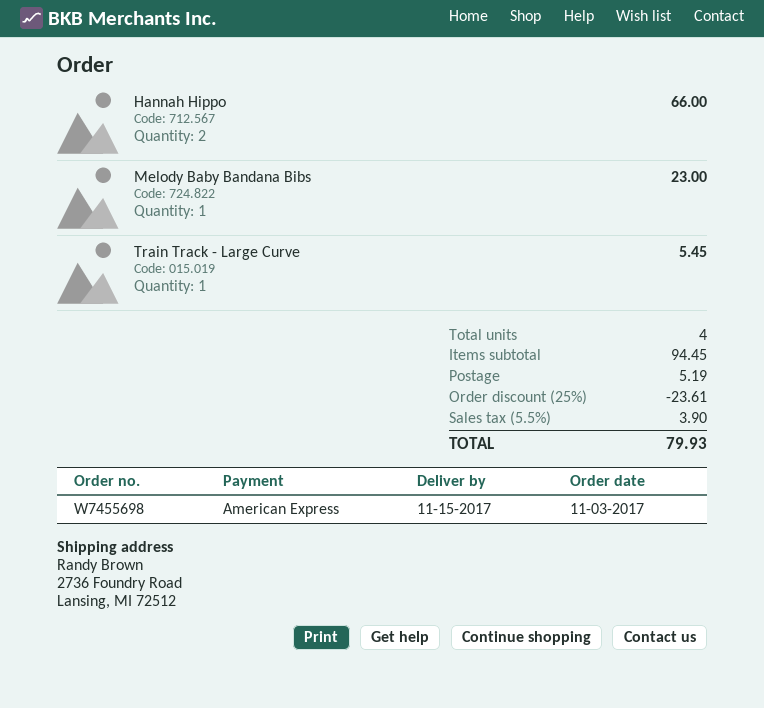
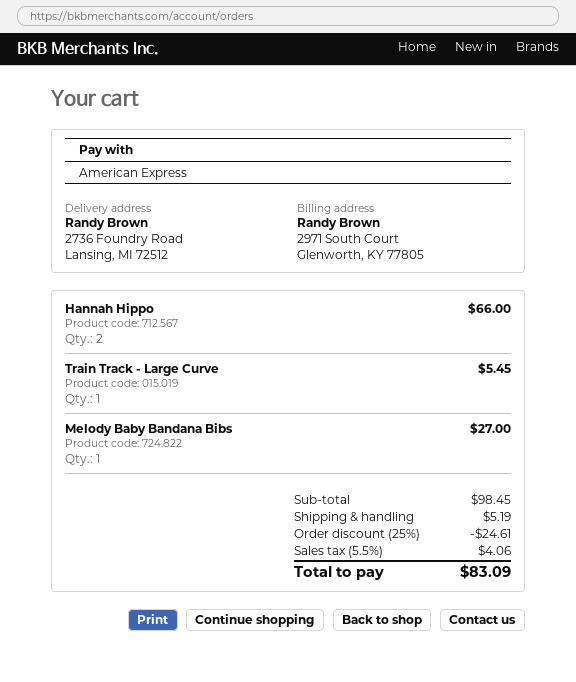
Melody Baby Bandana Bibs: 1 for 23.00 -> 1 for 27.00
subtotal: 94.45 -> 98.45
discount: 25% = 23.61 -> 25% = 24.61
tax: 5.5% = 3.90 -> 5.5% = 4.06
total: 79.93 -> 83.09

